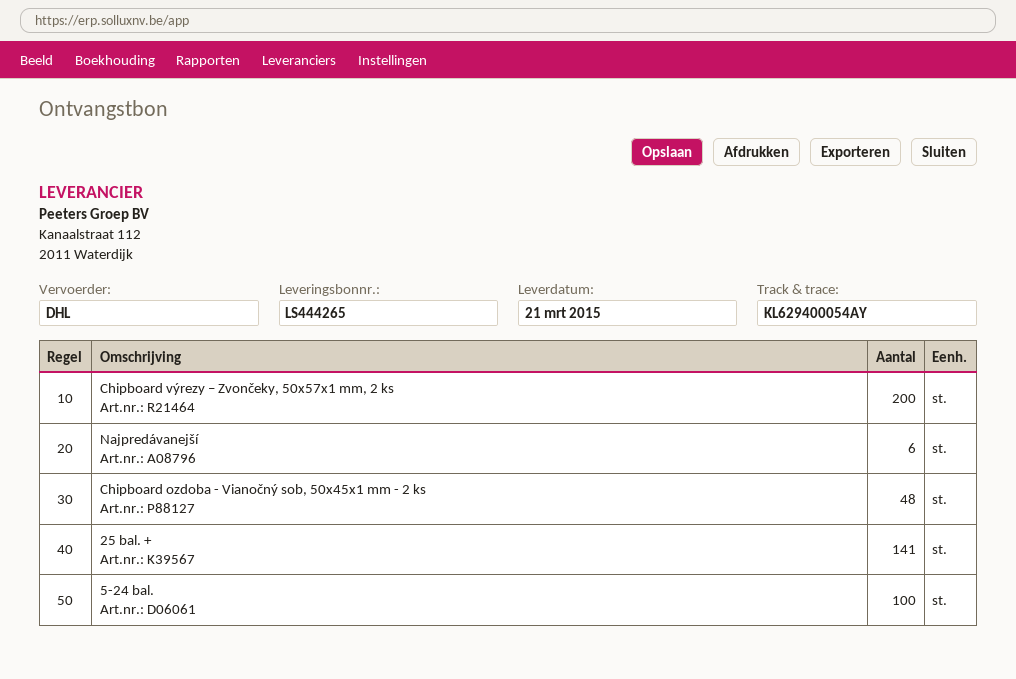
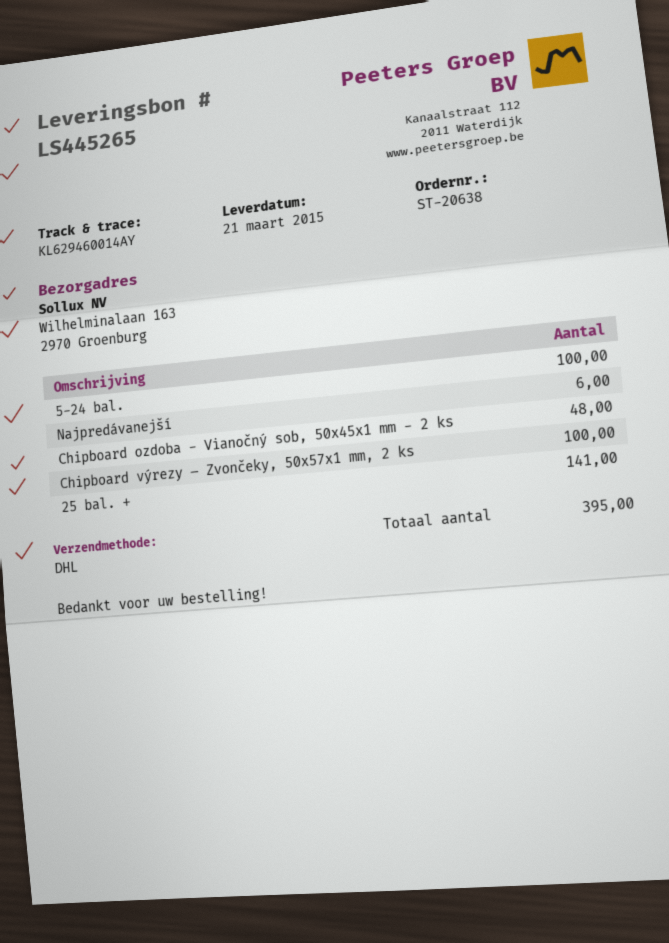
delivery note number: LS444265 -> LS445265
tracking number: KL629400054AY -> KL629460014AY
Chipboard výrezy – Zvončeky, 50x57x1 mm, 2 ks: 200 -> 100

